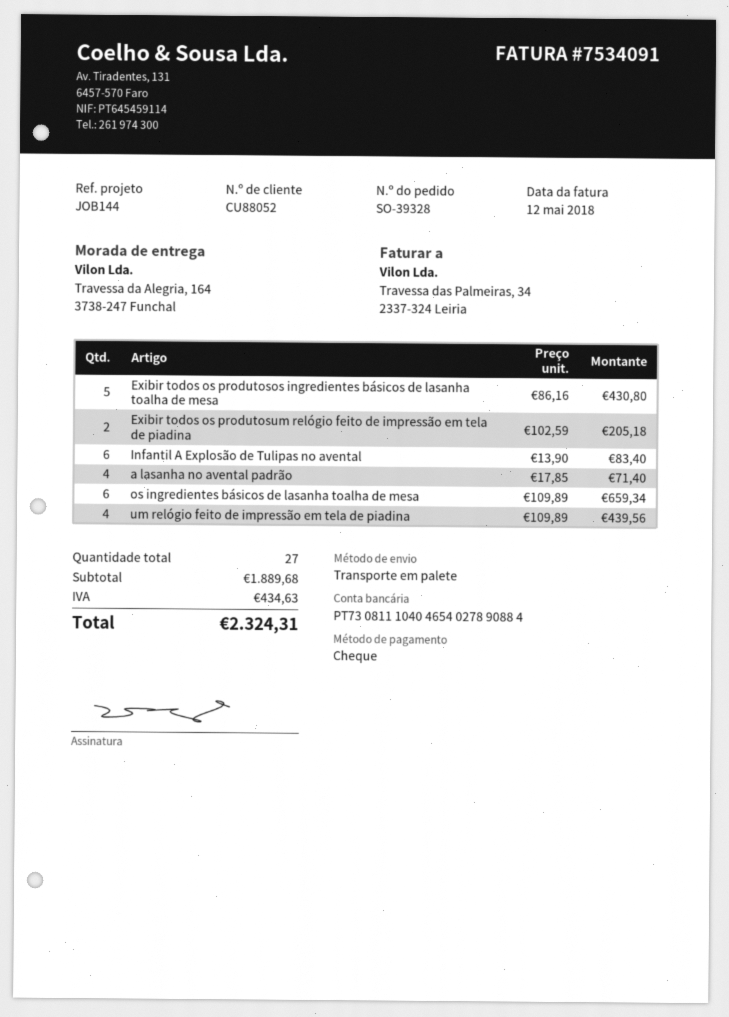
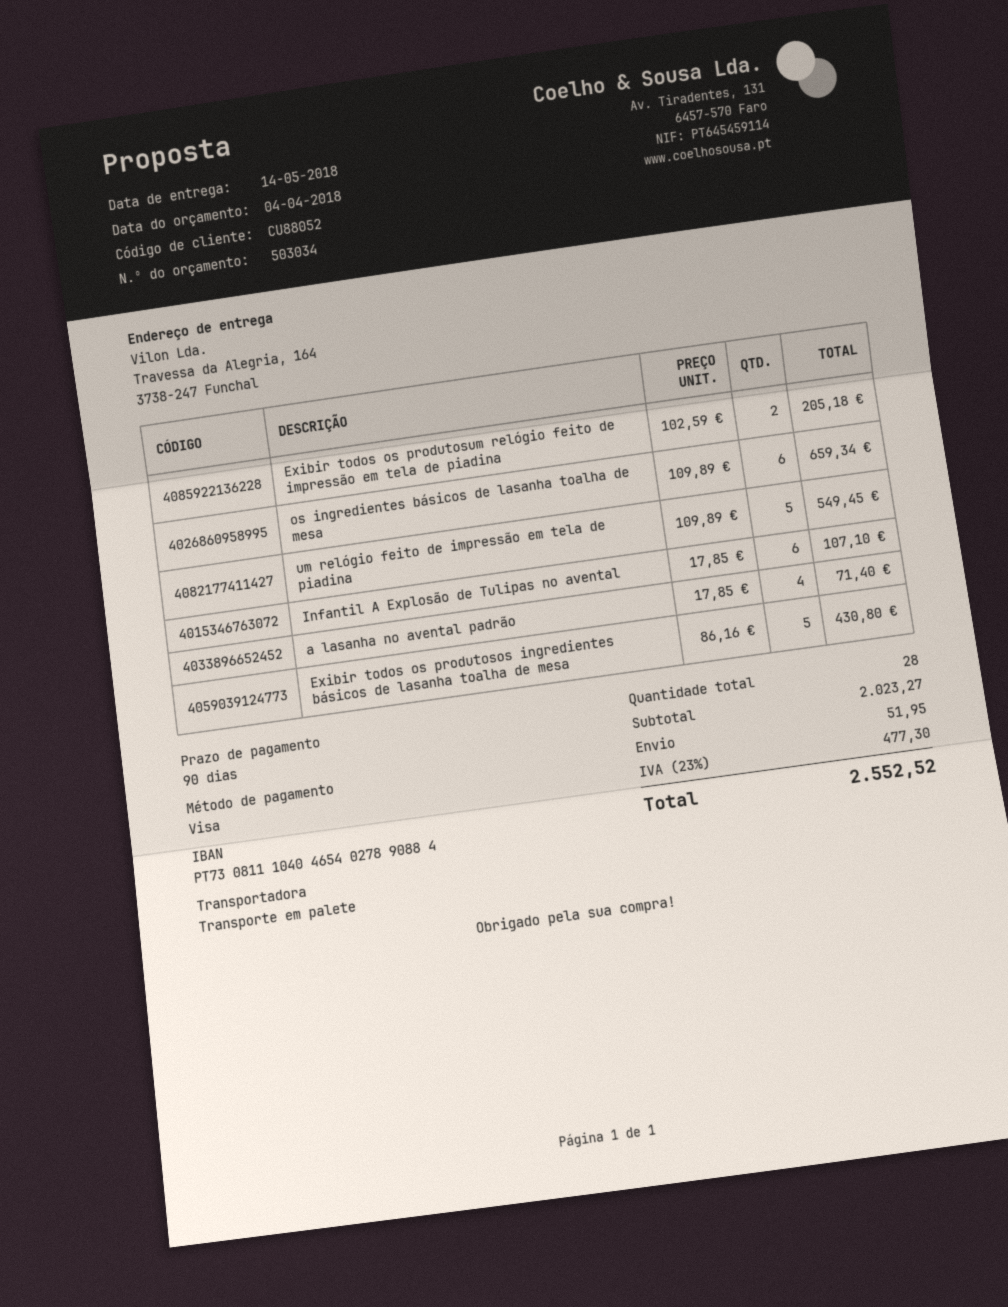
payment method: cheque -> Visa
Infantil A Explosão de Tulipas no avental: 6 x 13.90 = 83.40 -> 6 x 17.85 = 107.10
um relógio feito de impressão em tela de piadina: 4 x 109.89 = 439.56 -> 5 x 109.89 = 549.45
total quantity: 27 -> 28
subtotal: 1889.68 -> 2023.27
shipping: none -> 51.95
tax: 434.63 -> 477.30
total: 2324.31 -> 2552.52

